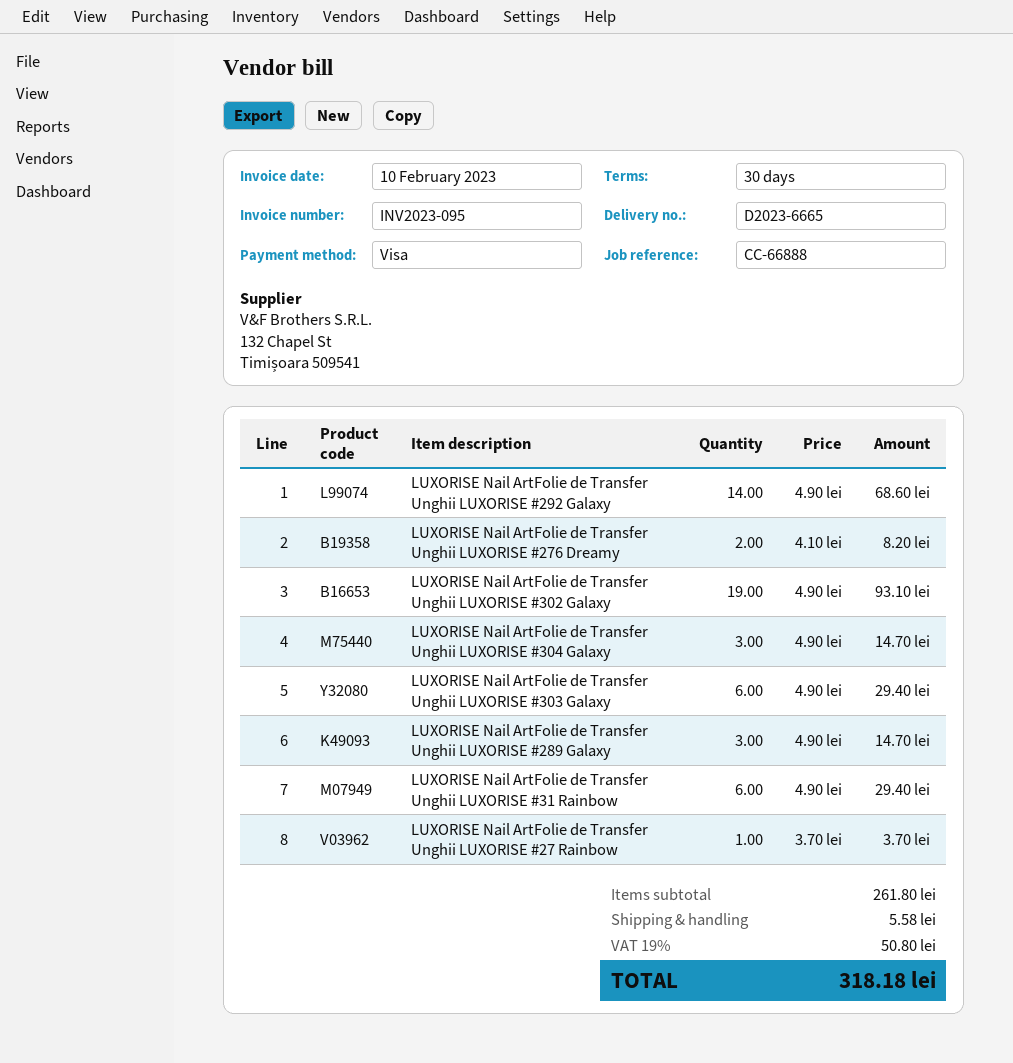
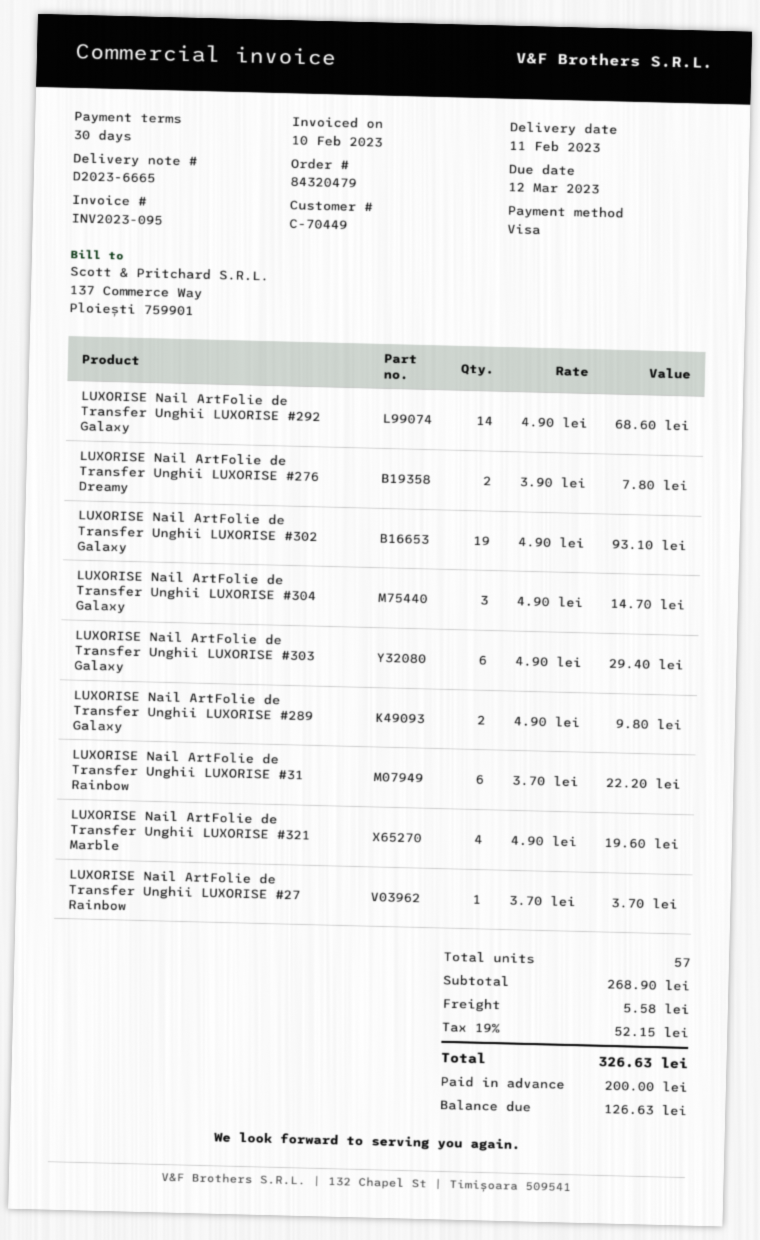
LUXORISE Nail ArtFolie de Transfer Unghii LUXORISE #276 Dreamy: 2 x 4.10 = 8.20 -> 2 x 3.90 = 7.80
LUXORISE Nail ArtFolie de Transfer Unghii LUXORISE #289 Galaxy: 3 x 4.90 = 14.70 -> 2 x 4.90 = 9.80
LUXORISE Nail ArtFolie de Transfer Unghii LUXORISE #31 Rainbow: 6 x 4.90 = 29.40 -> 6 x 3.70 = 22.20
LUXORISE Nail ArtFolie de Transfer Unghii LUXORISE #321 Marble: none -> 4 x 4.90 = 19.60
subtotal: 261.80 -> 268.90
tax: 19% = 50.80 -> 19% = 52.15
total: 318.18 -> 326.63

